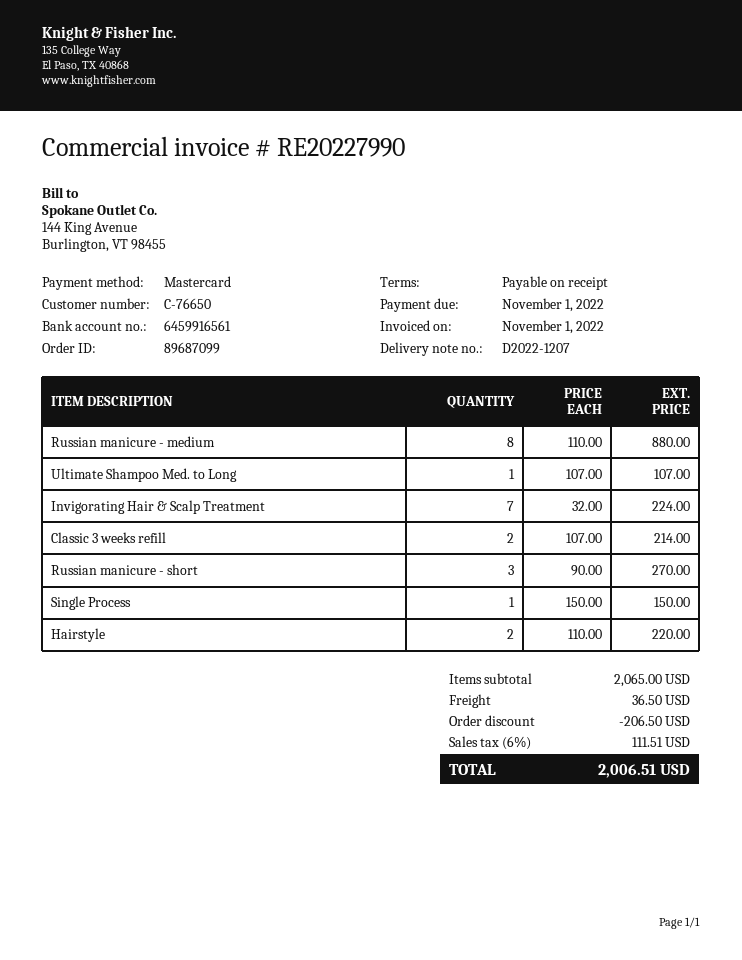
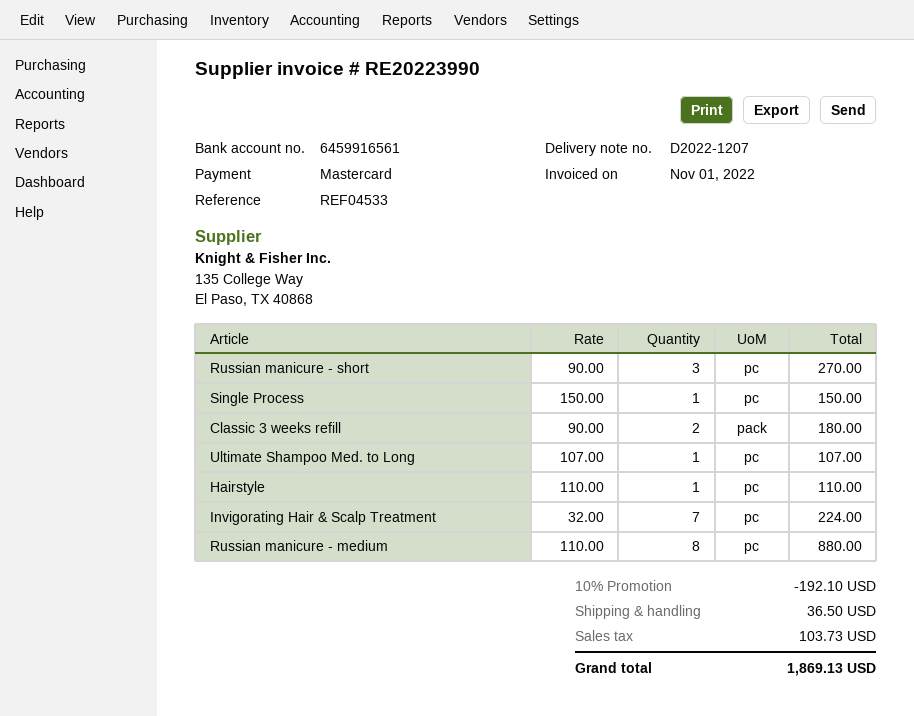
invoice number: RE20227990 -> RE20223990
Classic 3 weeks refill: 2 x 107.00 = 214.00 -> 2 x 90.00 = 180.00
Hairstyle: 2 x 110.00 = 220.00 -> 1 x 110.00 = 110.00
discount: 206.50 -> 192.10
tax: 111.51 -> 103.73
total: 2006.51 -> 1869.13

